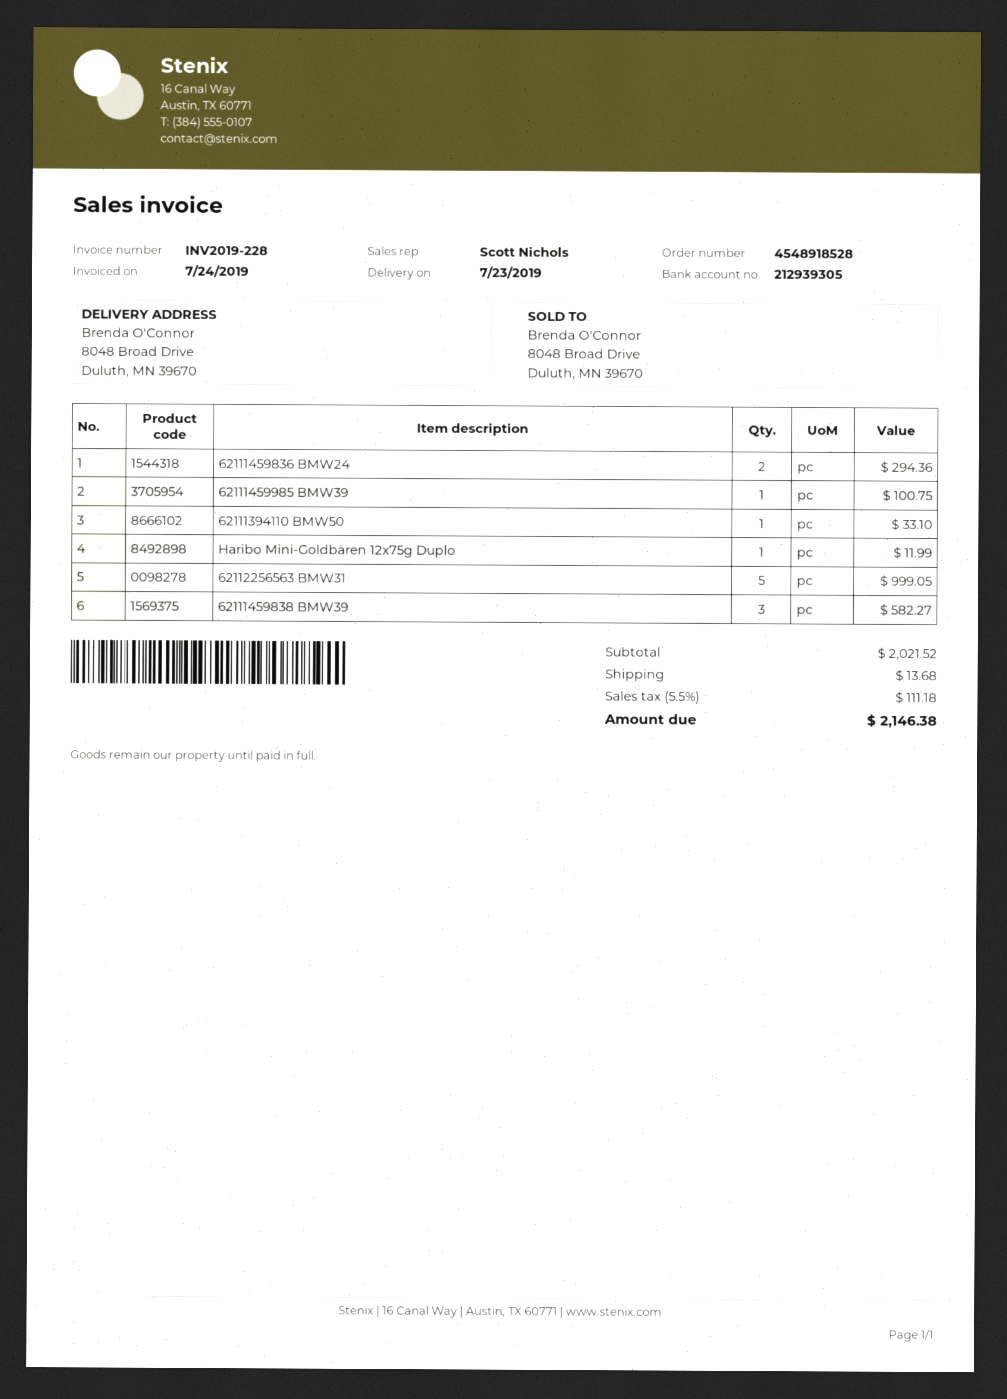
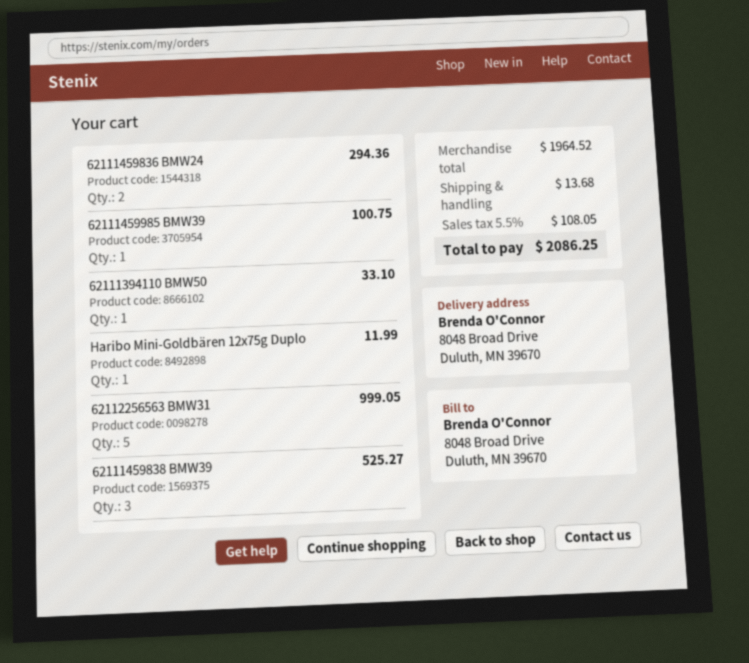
62111459838 BMW39: 3 for 582.27 -> 3 for 525.27
subtotal: 2021.52 -> 1964.52
tax: 5.5% = 111.18 -> 5.5% = 108.05
total: 2146.38 -> 2086.25

